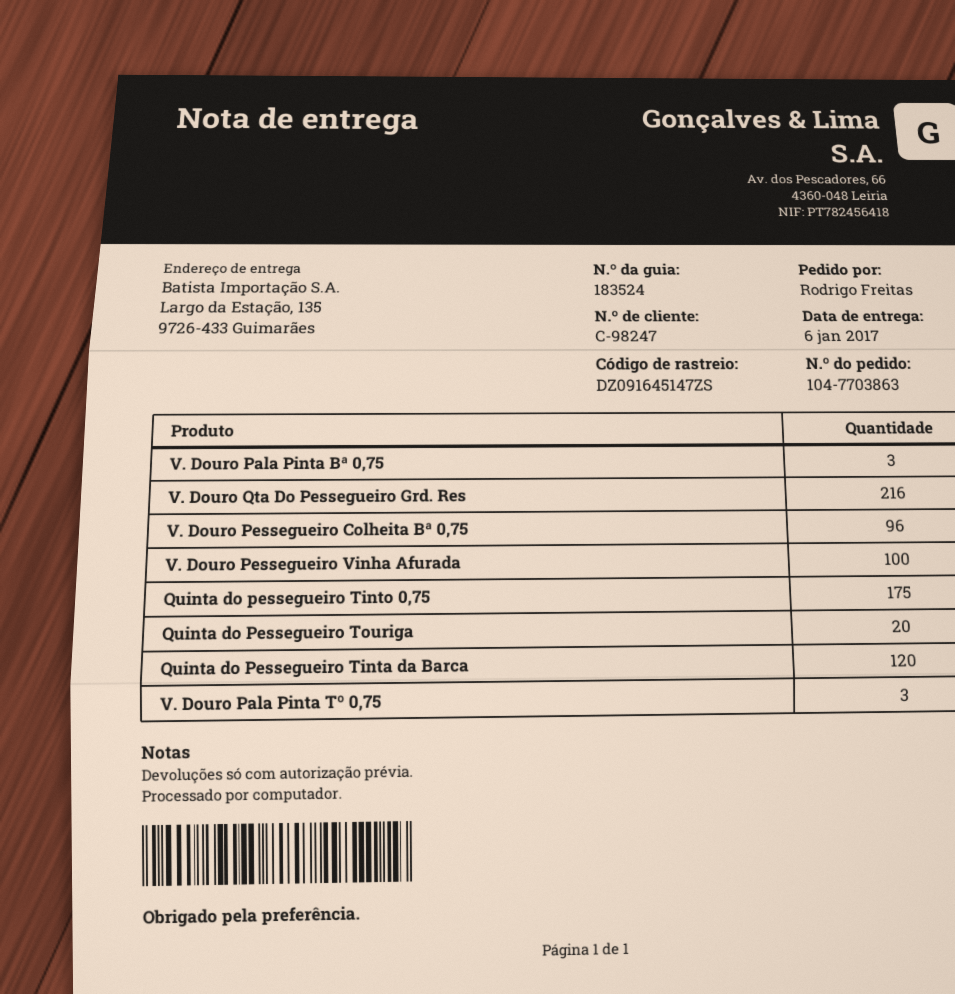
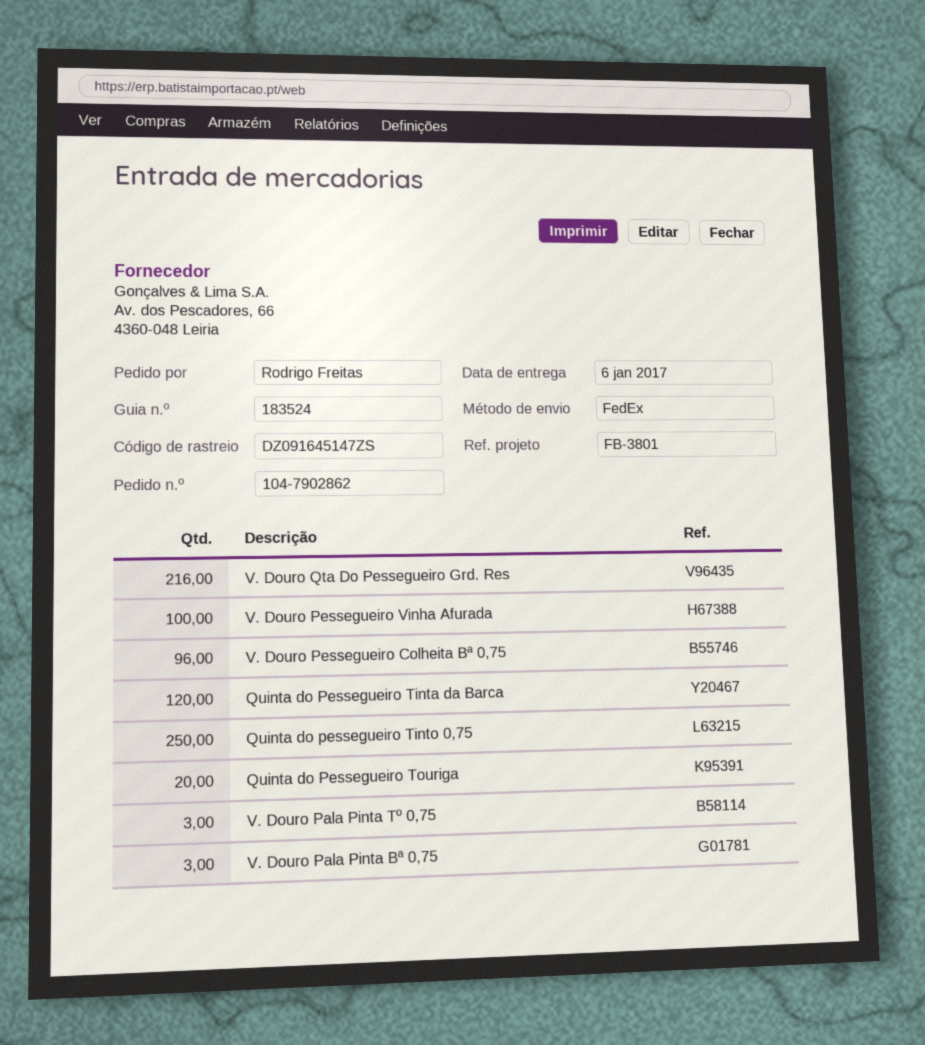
order number: 104-7703863 -> 104-7902862
Quinta do pessegueiro Tinto 0,75: 175 -> 250

